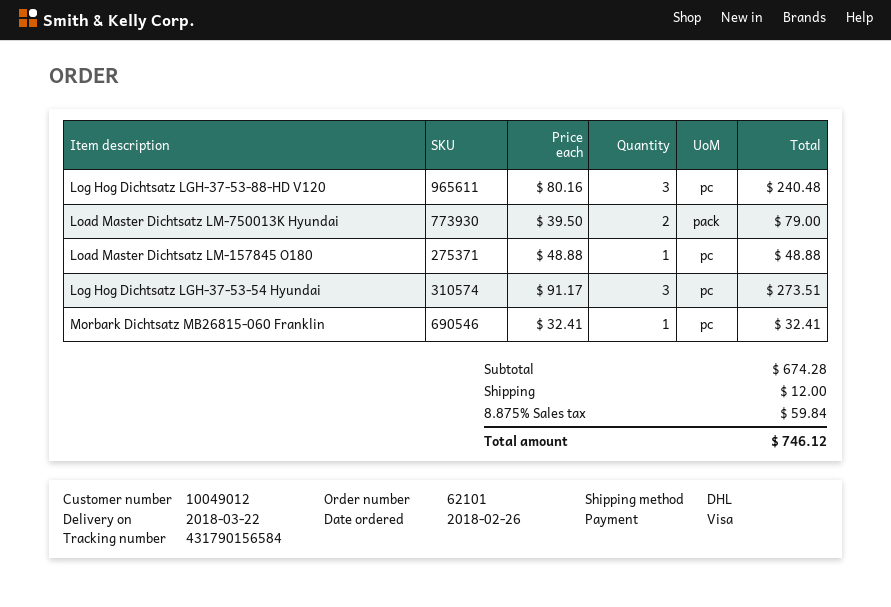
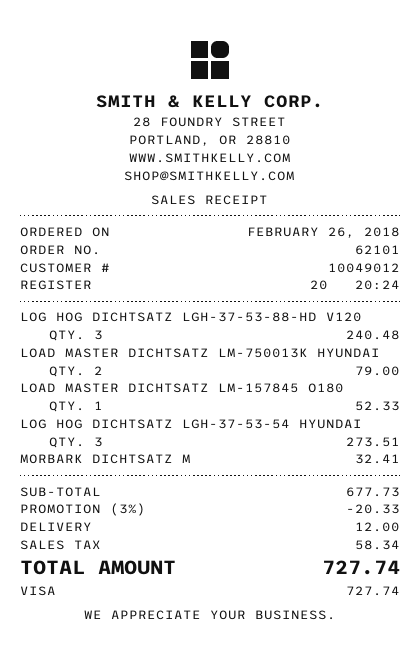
Load Master Dichtsatz LM-157845 O180: 1 for 48.88 -> 1 for 52.33
subtotal: 674.28 -> 677.73
discount: none -> 3% = 20.33
tax: 59.84 -> 58.34
total: 746.12 -> 727.74

